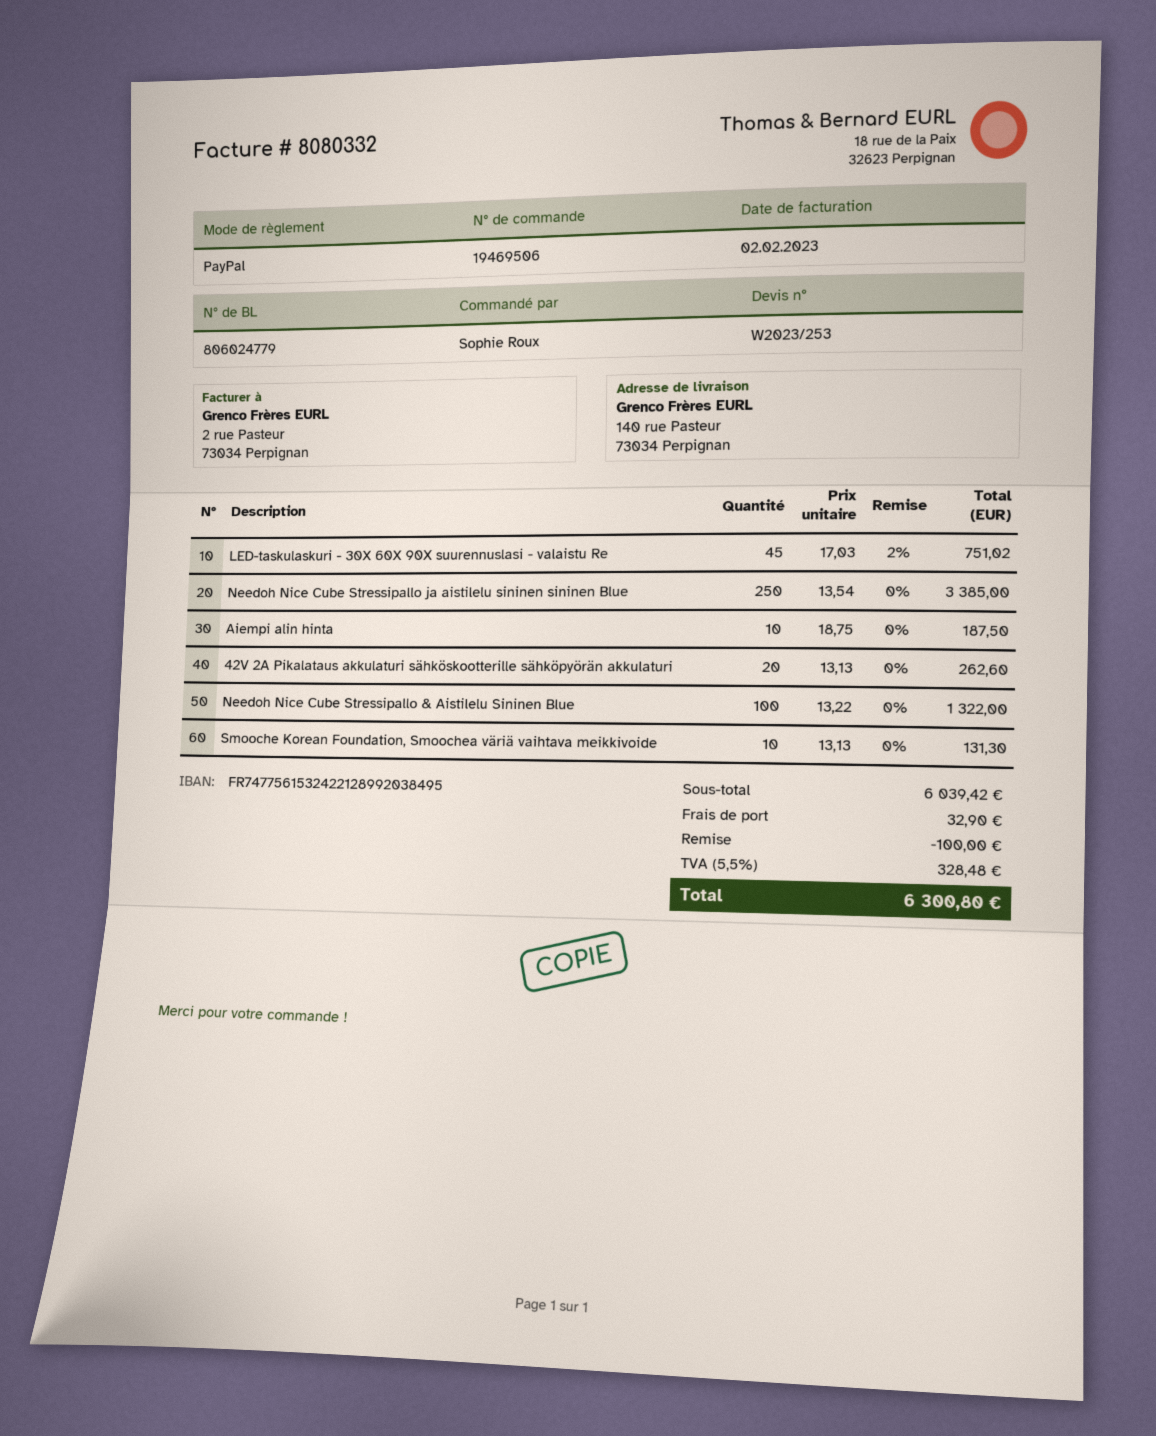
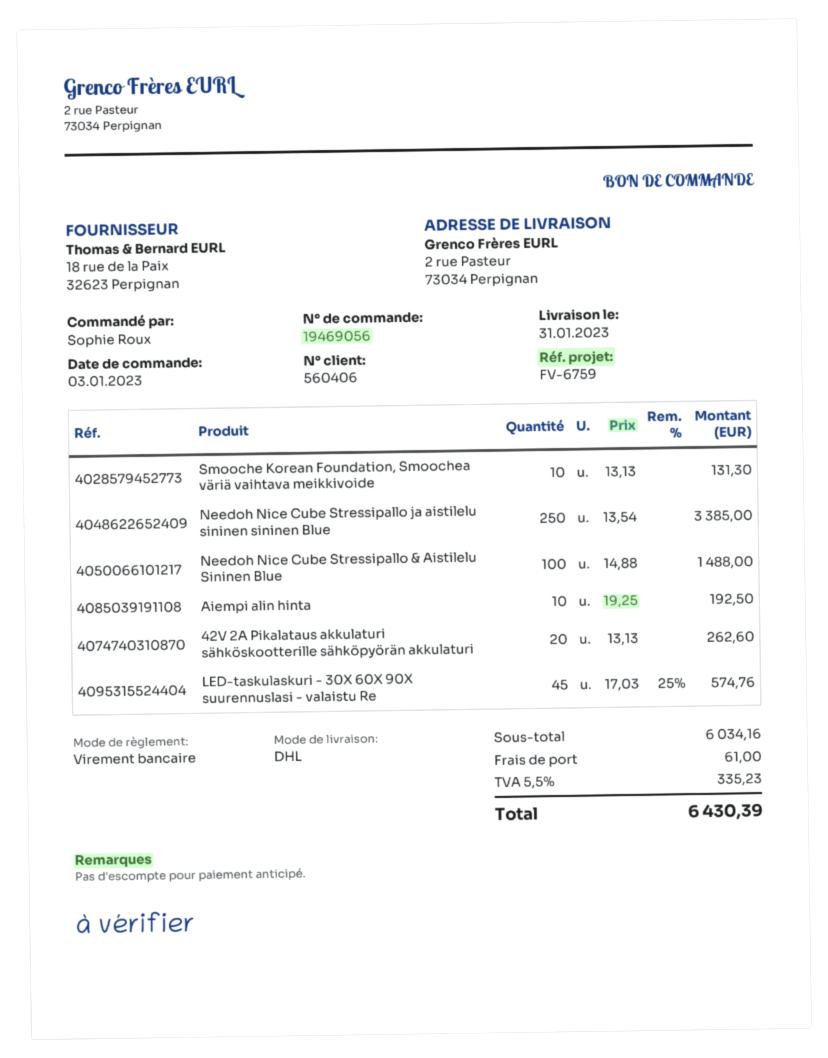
order number: 19469506 -> 19469056
payment method: PayPal -> bank transfer
ship to: 140 rue Pasteur, 73034 Perpignan -> 2 rue Pasteur, 73034 Perpignan
LED-taskulaskuri - 30X 60X 90X suurennuslasi - valaistu Re: 45 x 17.03 - 2% = 751.02 -> 45 x 17.03 - 25% = 574.76
Aiempi alin hinta: 10 x 18.75 = 187.50 -> 10 x 19.25 = 192.50
Needoh Nice Cube Stressipallo & Aistilelu Sininen Blue: 100 x 13.22 = 1322.00 -> 100 x 14.88 = 1488.00
subtotal: 6039.42 -> 6034.16
discount: 100.00 -> none
shipping: 32.90 -> 61.00
tax: 5.5% = 328.48 -> 5.5% = 335.23
total: 6300.80 -> 6430.39

